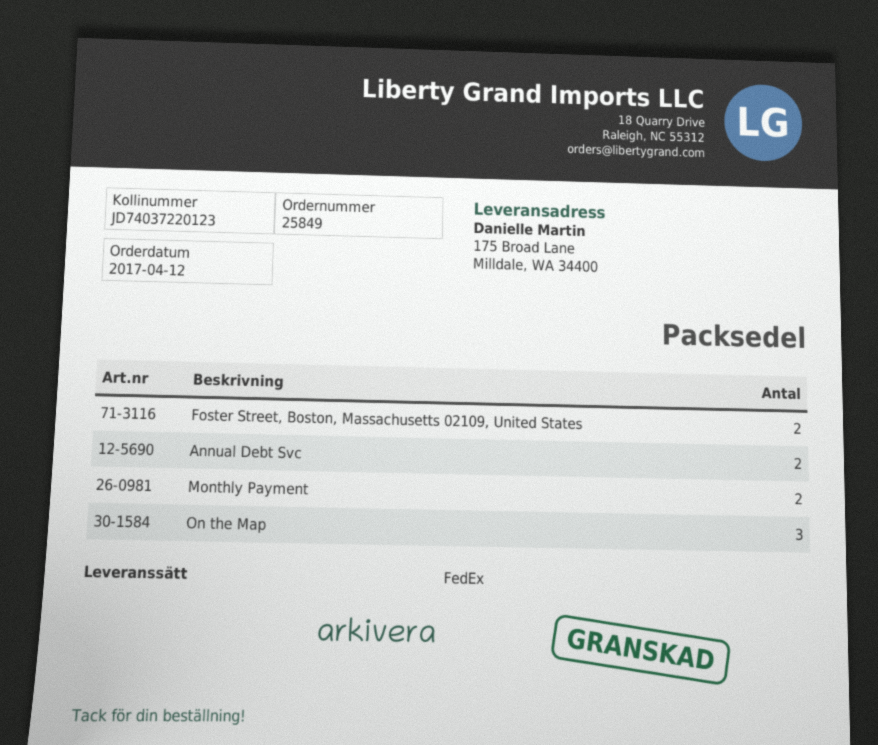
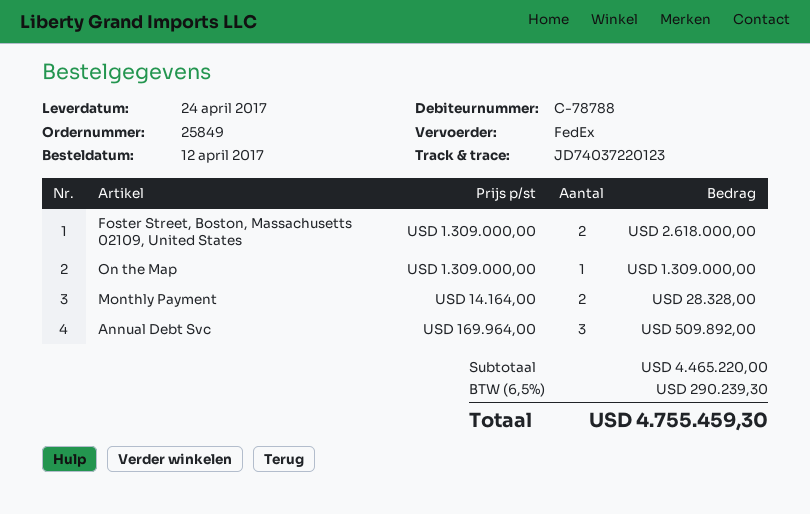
Annual Debt Svc: 2 -> 3
On the Map: 3 -> 1

